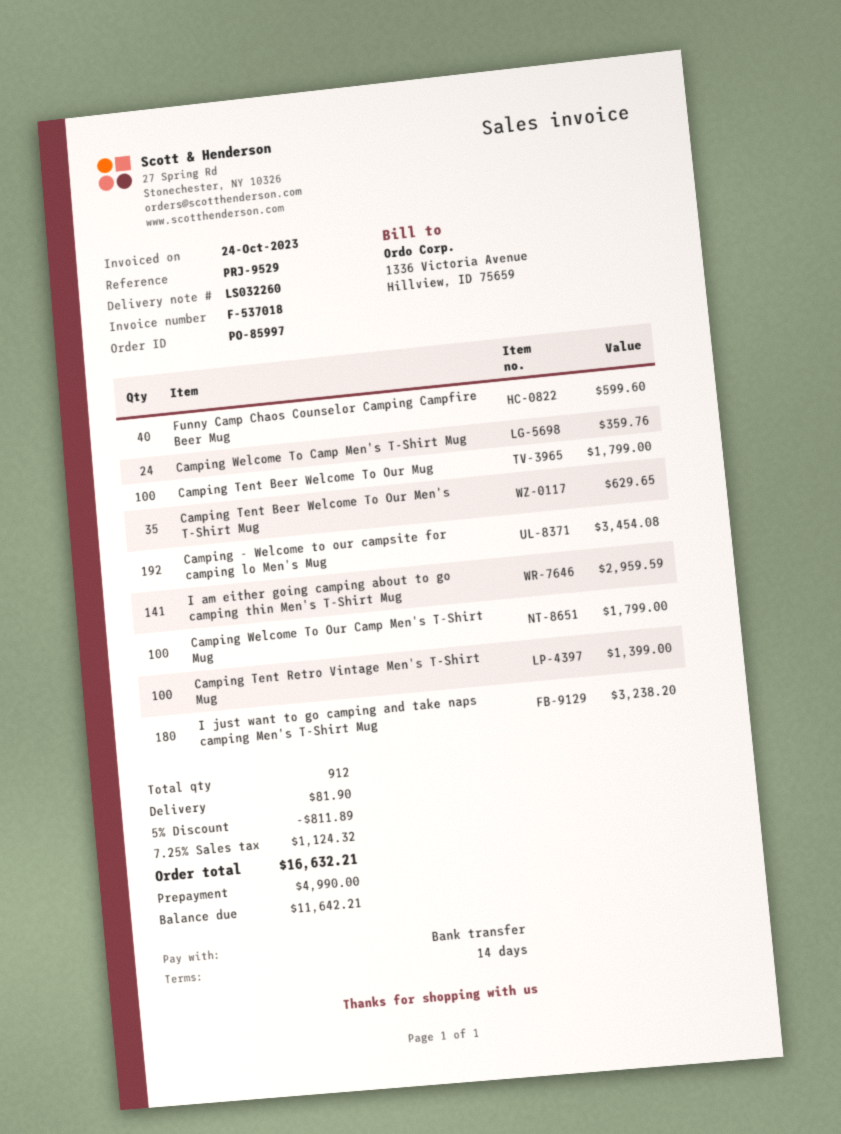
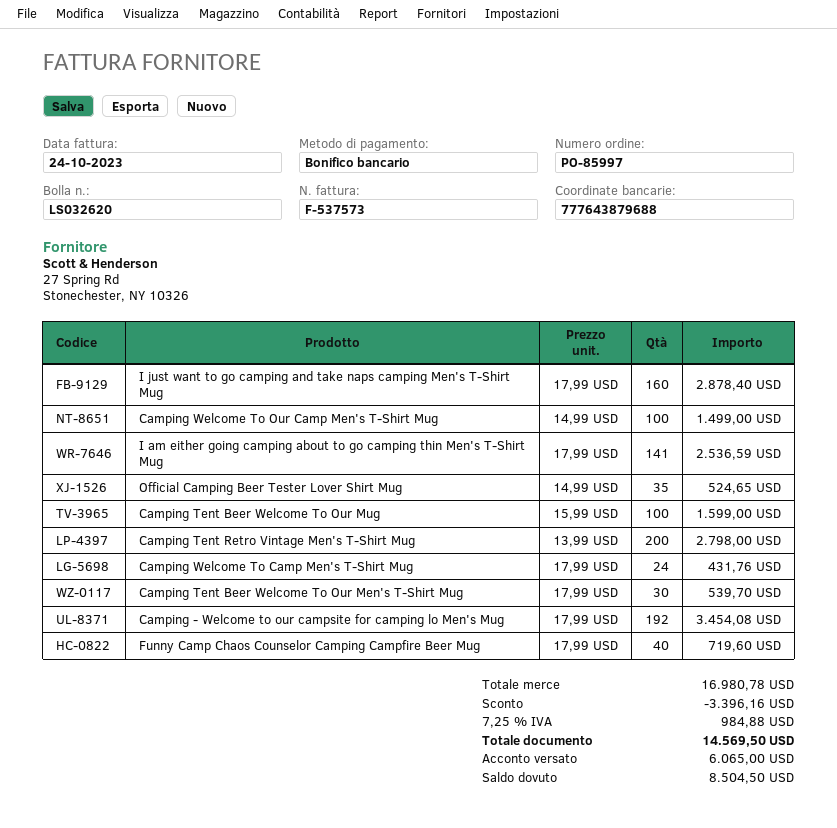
delivery note number: LS032260 -> LS032620
invoice number: F-537018 -> F-537573
Funny Camp Chaos Counselor Camping Campfire Beer Mug: 40 for 599.60 -> 40 for 719.60
Camping Welcome To Camp Men's T-Shirt Mug: 24 for 359.76 -> 24 for 431.76
Camping Tent Beer Welcome To Our Mug: 100 for 1799.00 -> 100 for 1599.00
Camping Tent Beer Welcome To Our Men's T-Shirt Mug: 35 for 629.65 -> 30 for 539.70
I am either going camping about to go camping thin Men's T-Shirt Mug: 141 for 2959.59 -> 141 for 2536.59
Camping Welcome To Our Camp Men's T-Shirt Mug: 100 for 1799.00 -> 100 for 1499.00
Camping Tent Retro Vintage Men's T-Shirt Mug: 100 for 1399.00 -> 200 for 2798.00
I just want to go camping and take naps camping Men's T-Shirt Mug: 180 for 3238.20 -> 160 for 2878.40
Official Camping Beer Tester Lover Shirt Mug: none -> 35 for 524.65
discount: 811.89 -> 3396.16
shipping: 81.90 -> none
tax: 7.25% = 1124.32 -> 7.25% = 984.88
total: 16632.21 -> 14569.50
deposit: 4990.00 -> 6065.00
balance: 11642.21 -> 8504.50

